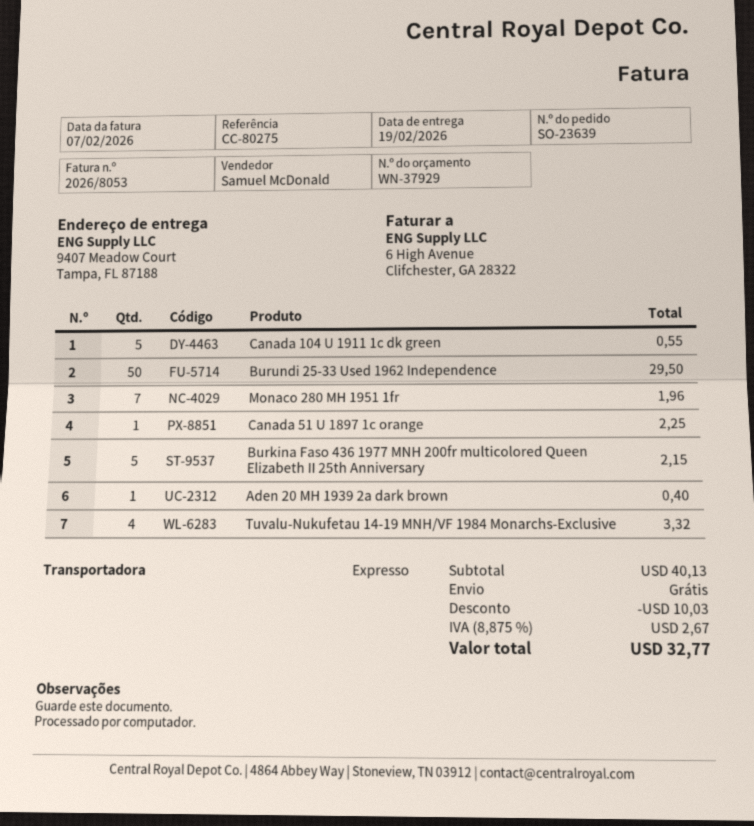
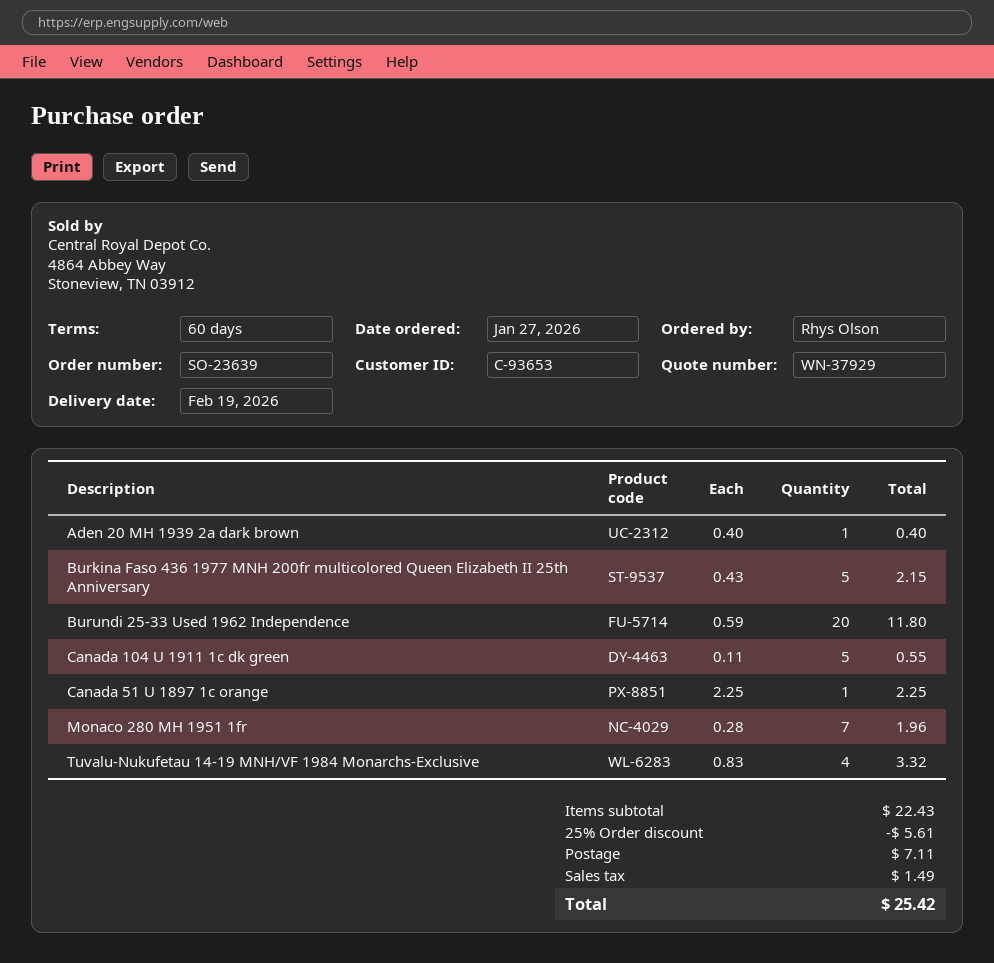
Burundi 25-33 Used 1962 Independence: 50 for 29.50 -> 20 for 11.80
subtotal: 40.13 -> 22.43
discount: 10.03 -> 5.61
shipping: 0.00 -> 7.11
tax: 2.67 -> 1.49
total: 32.77 -> 25.42

